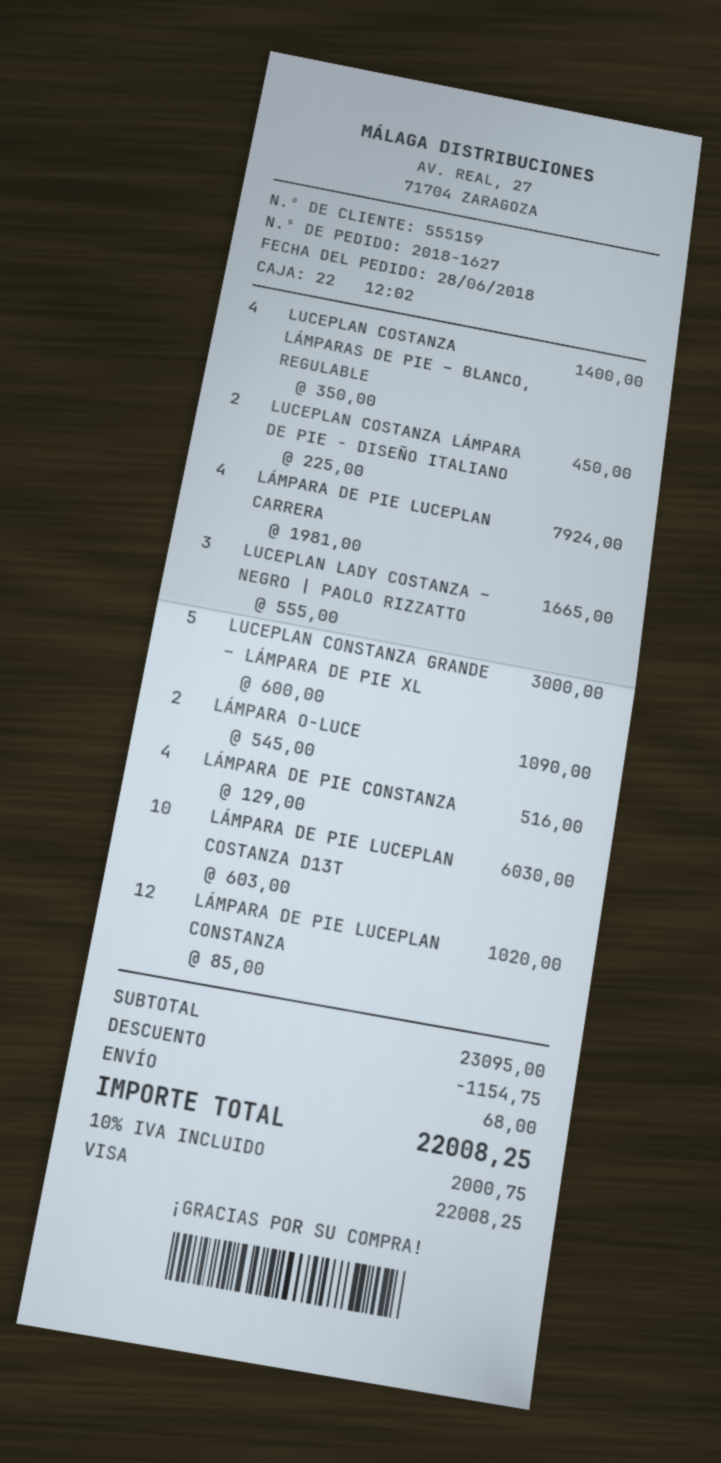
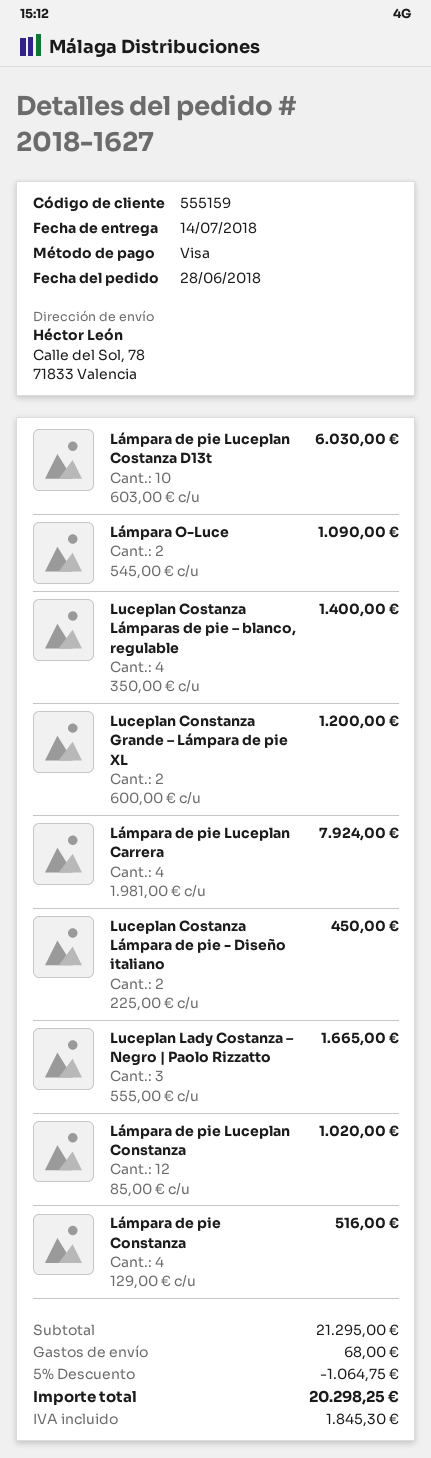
LUCEPLAN CONSTANZA GRANDE – LÁMPARA DE PIE XL: 5 x 600.00 = 3000.00 -> 2 x 600.00 = 1200.00
subtotal: 23095.00 -> 21295.00
discount: 1154.75 -> 1064.75
tax: 2000.75 -> 1845.30
total: 22008.25 -> 20298.25

